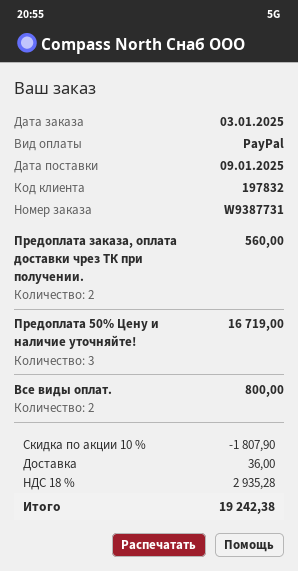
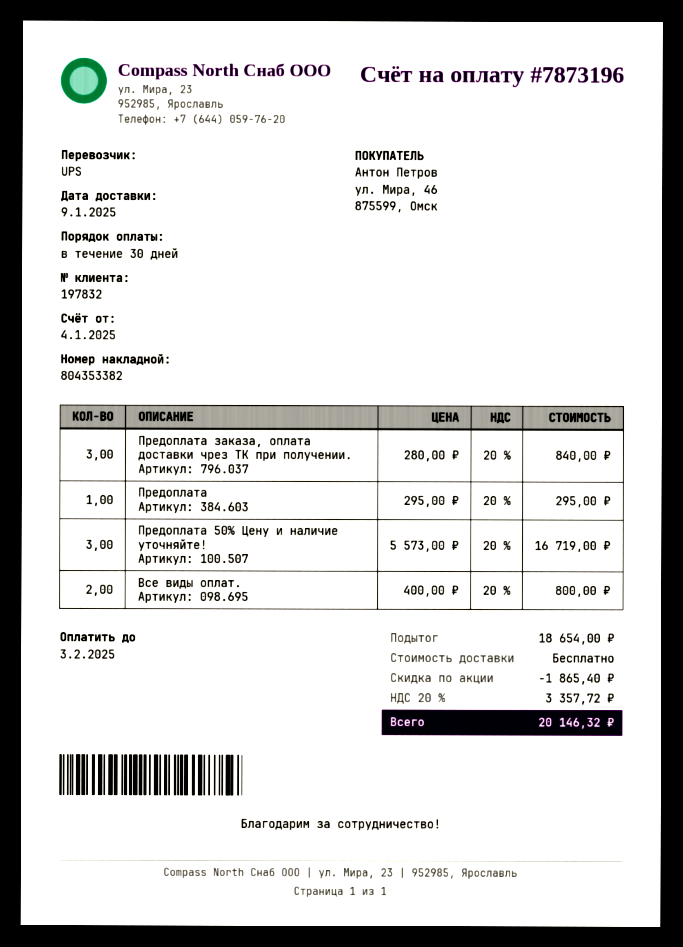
Предоплата заказа, оплата доставки чрез ТК при получении.: 2 for 560.00 -> 3 for 840.00
Предоплата: none -> 1 for 295.00
discount: 1807.90 -> 1865.40
shipping: 36.00 -> 0.00
tax: 18% = 2935.28 -> 20% = 3357.72
total: 19242.38 -> 20146.32

